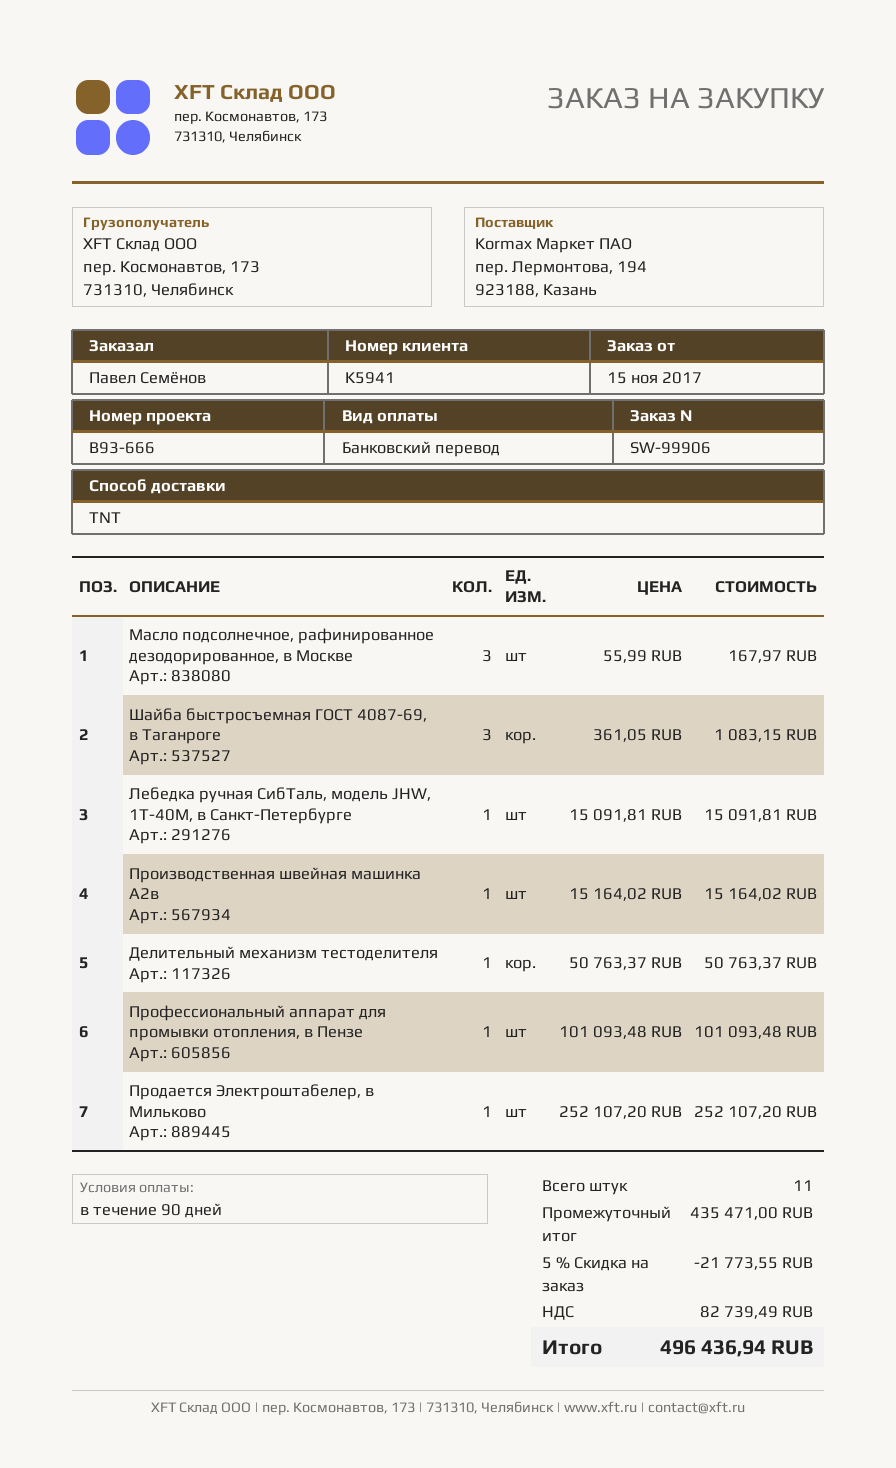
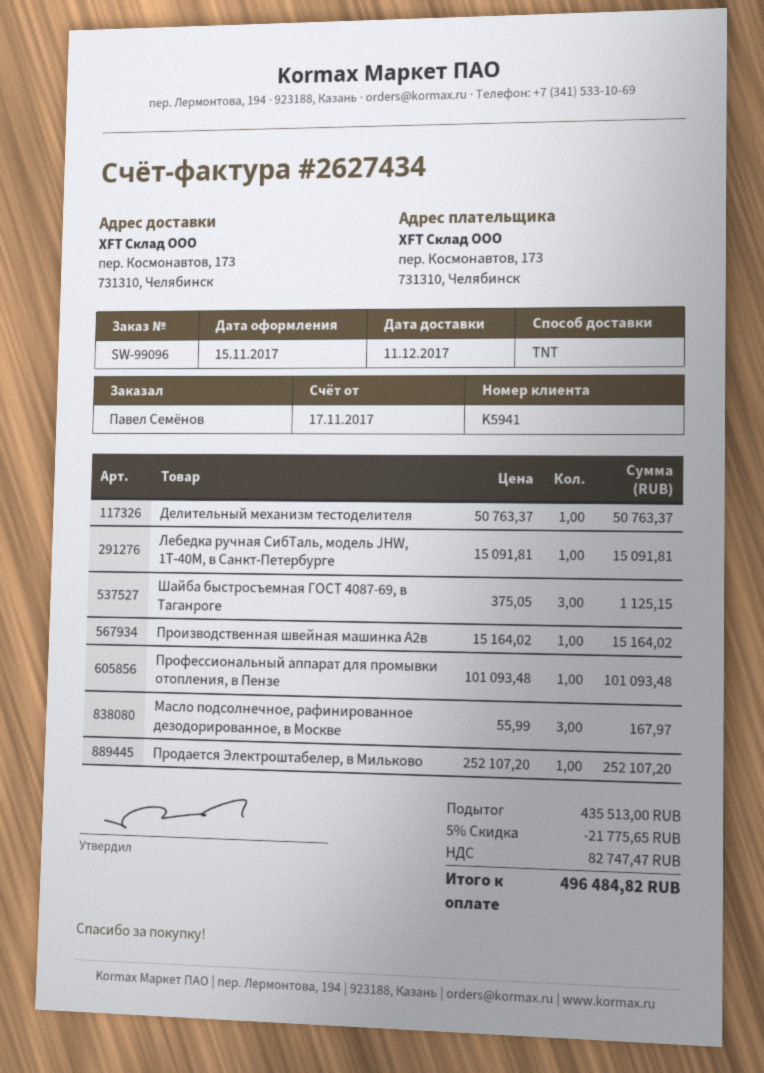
order number: SW-99906 -> SW-99096
Шайба быстросъемная ГОСТ 4087-69, в Таганроге: 3 x 361.05 = 1083.15 -> 3 x 375.05 = 1125.15
subtotal: 435471.00 -> 435513.00
discount: 5% = 21773.55 -> 5% = 21775.65
tax: 82739.49 -> 82747.47
total: 496436.94 -> 496484.82

